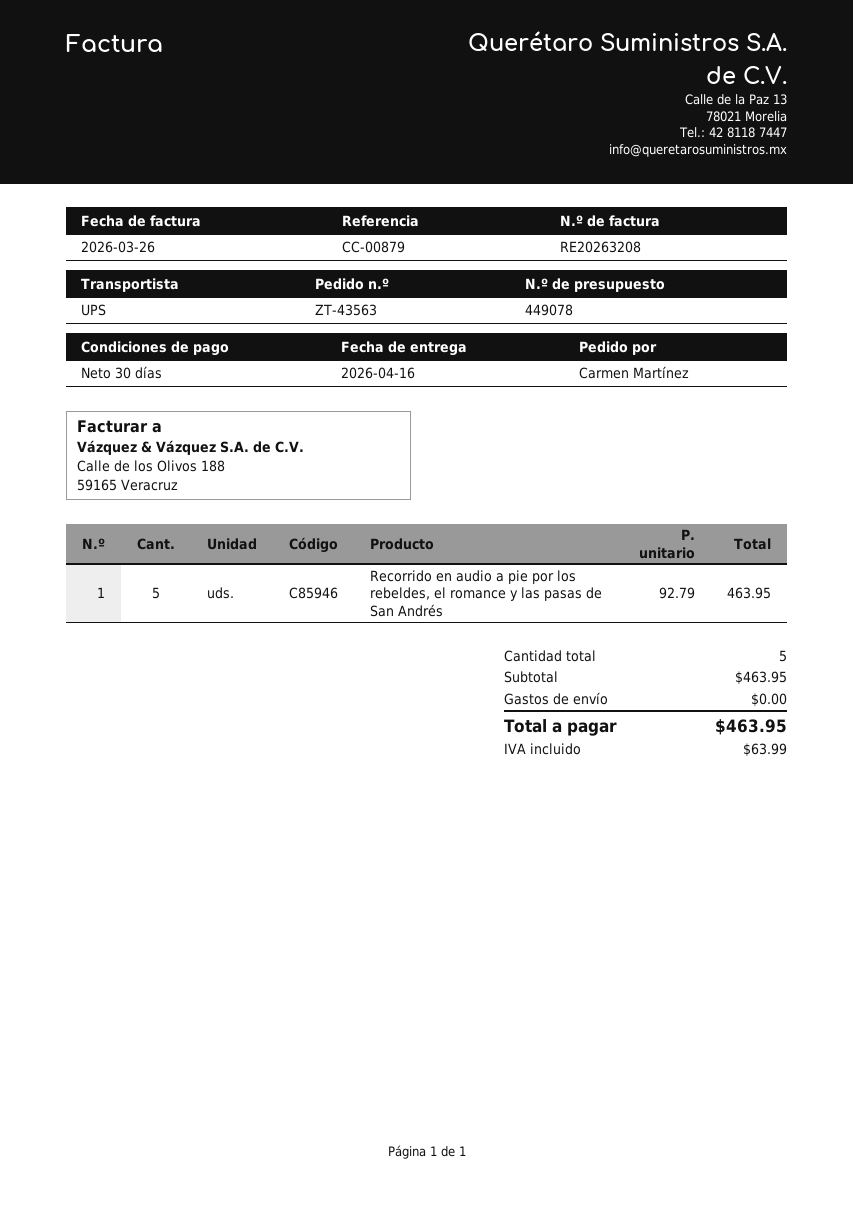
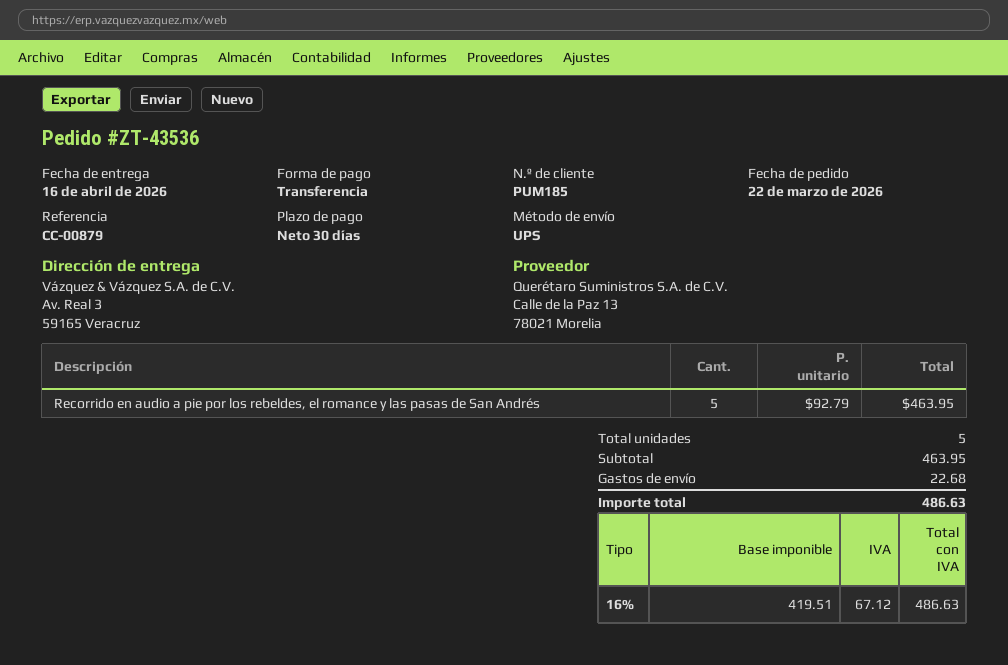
order number: ZT-43563 -> ZT-43536
shipping: 0.00 -> 22.68
tax: 63.99 -> 67.12
total: 463.95 -> 486.63

